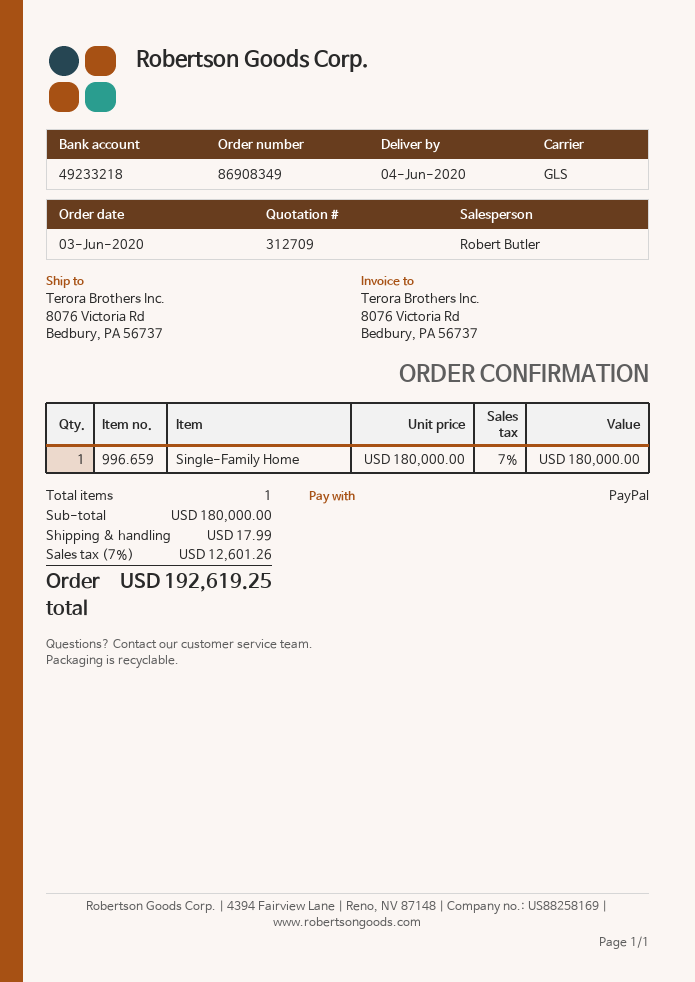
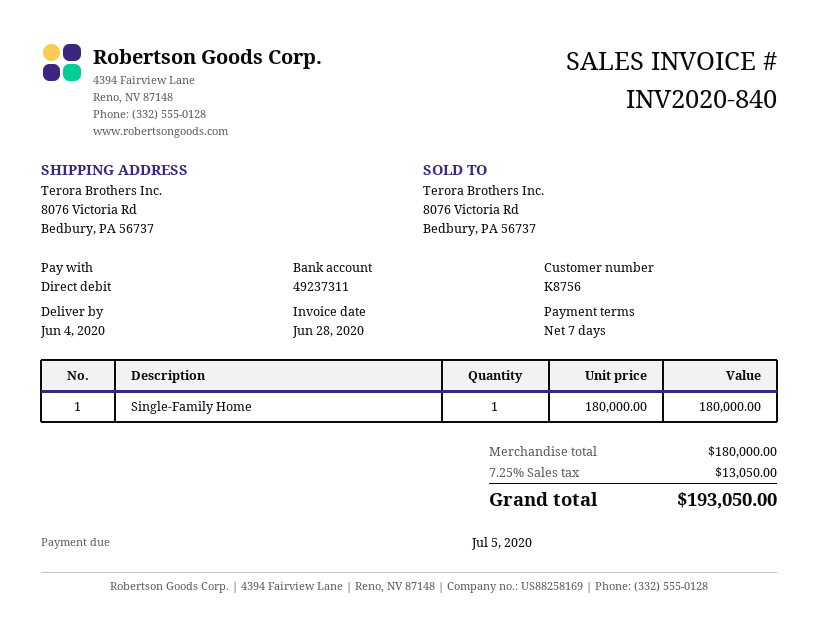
payment method: PayPal -> direct debit
bank account: 49233218 -> 49237311
shipping: 17.99 -> none
tax: 7% = 12601.26 -> 7.25% = 13050.00
total: 192619.25 -> 193050.00

